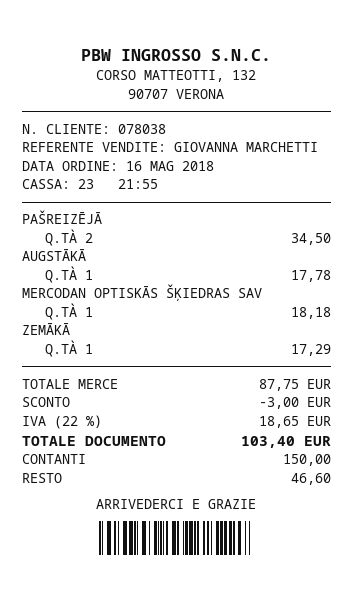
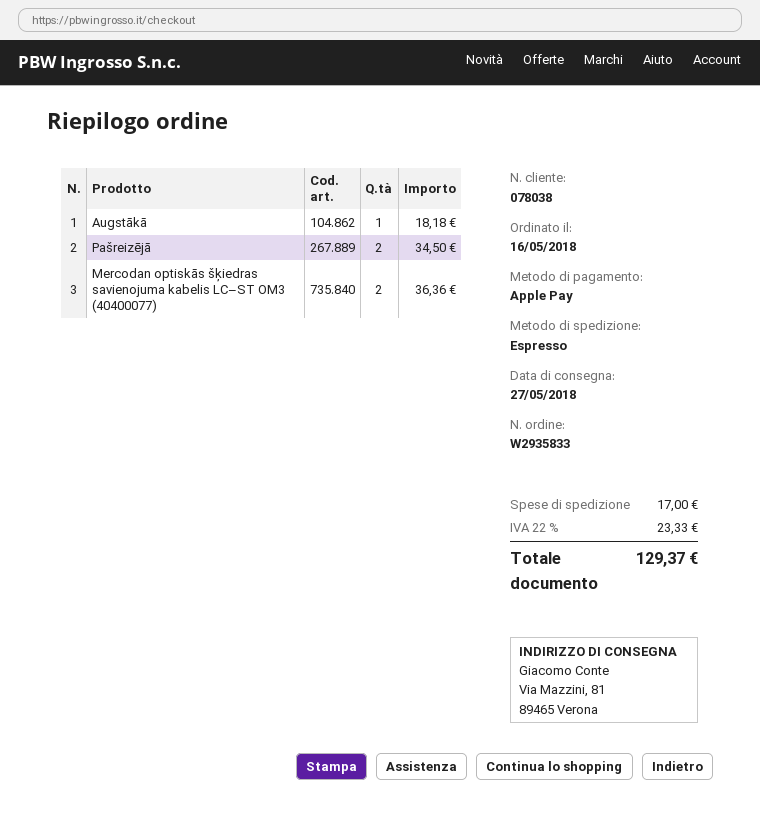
payment method: cash -> Apple Pay
AUGSTĀKĀ: 1 for 17.78 -> 1 for 18.18
MERCODAN OPTISKĀS ŠĶIEDRAS SAV: 1 for 18.18 -> 2 for 36.36
ZEMĀKĀ: 1 for 17.29 -> none
discount: 3.00 -> none
shipping: none -> 17.00
tax: 22% = 18.65 -> 22% = 23.33
total: 103.40 -> 129.37

